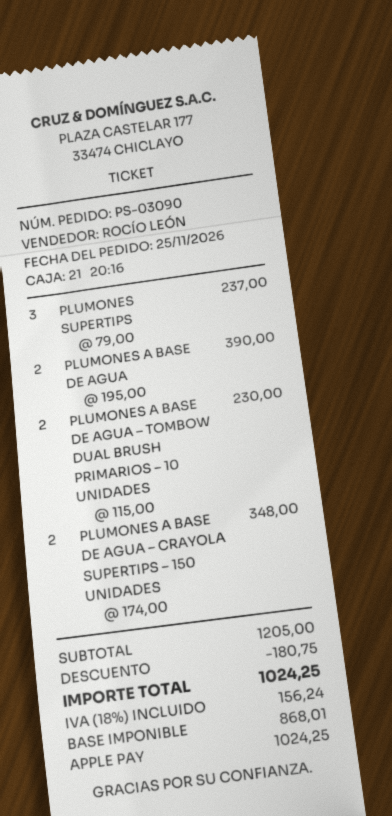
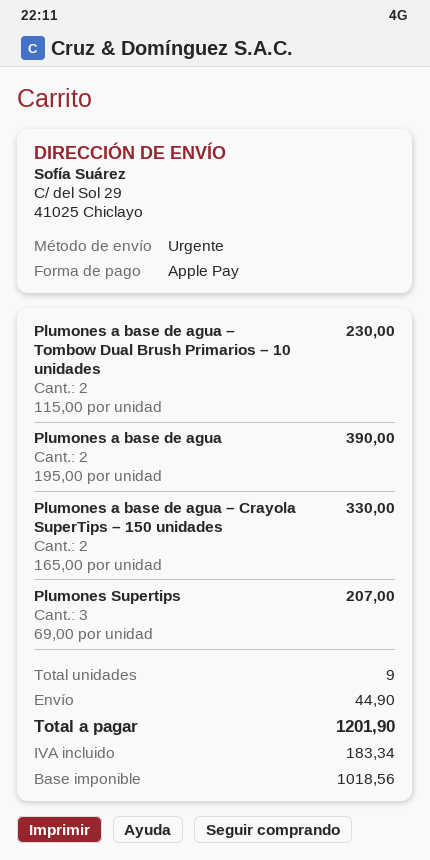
PLUMONES SUPERTIPS: 3 x 79.00 = 237.00 -> 3 x 69.00 = 207.00
PLUMONES A BASE DE AGUA – CRAYOLA SUPERTIPS – 150 UNIDADES: 2 x 174.00 = 348.00 -> 2 x 165.00 = 330.00
discount: 180.75 -> none
shipping: none -> 44.90
net: 868.01 -> 1018.56
tax: 156.24 -> 183.34
total: 1024.25 -> 1201.90

